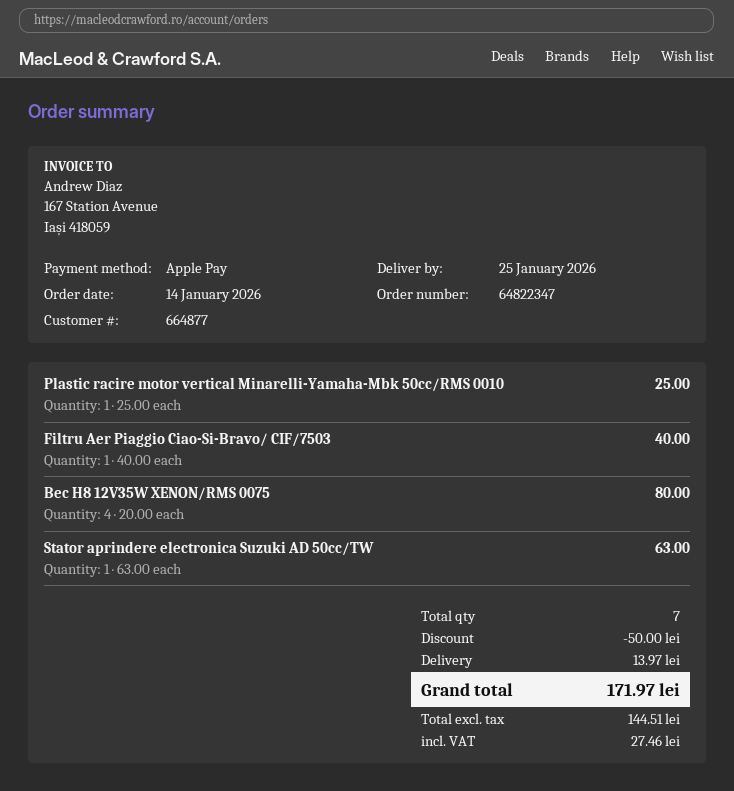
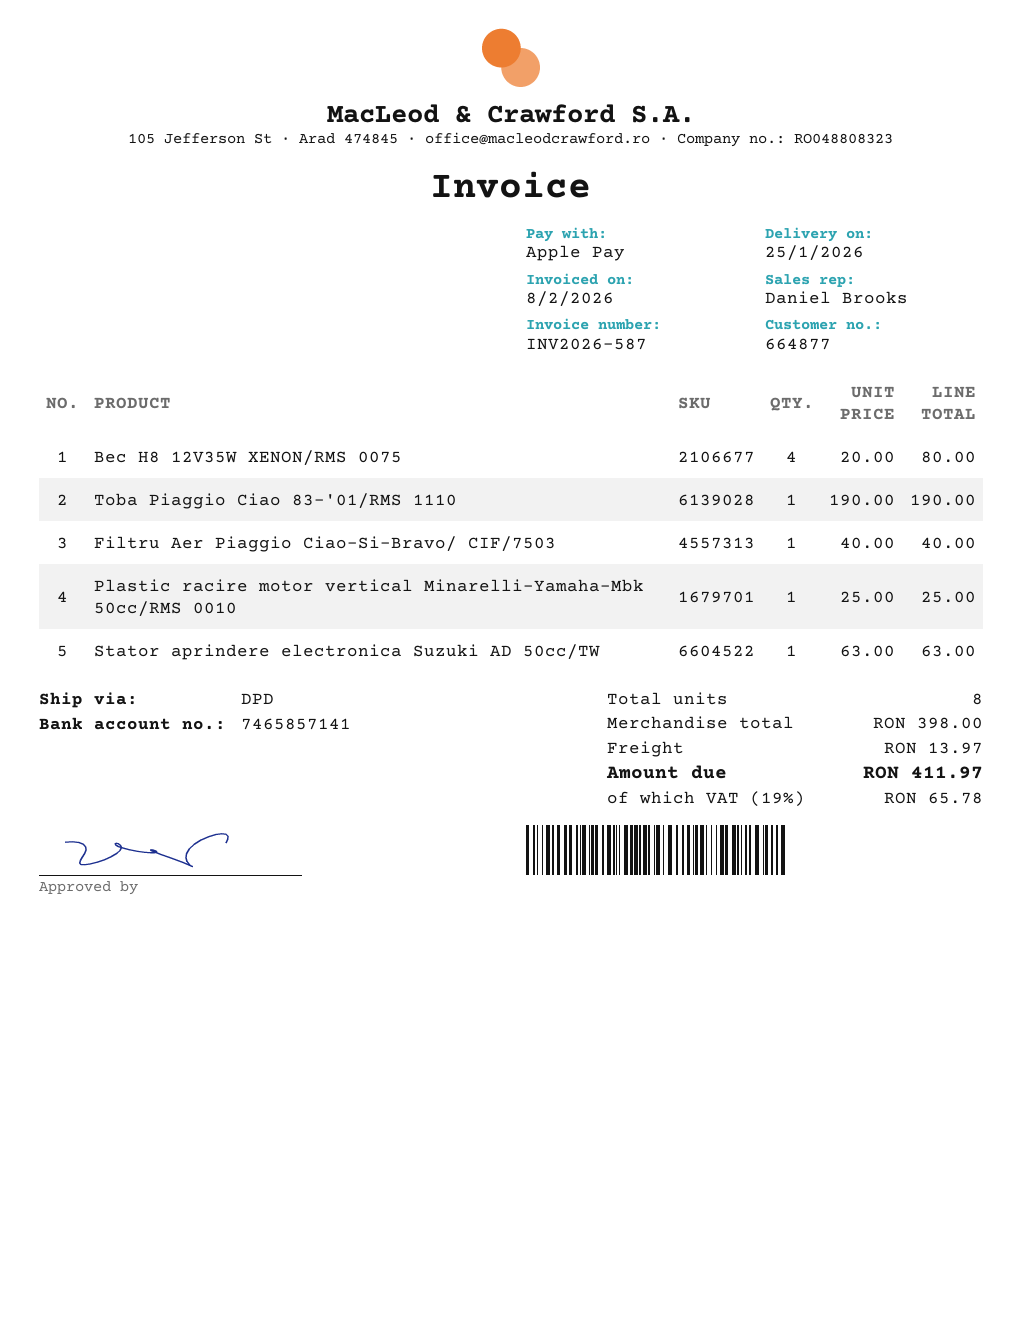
Toba Piaggio Ciao 83-'01/RMS 1110: none -> 1 x 190.00 = 190.00
total quantity: 7 -> 8
discount: 50.00 -> none
tax: 27.46 -> 65.78
total: 171.97 -> 411.97

